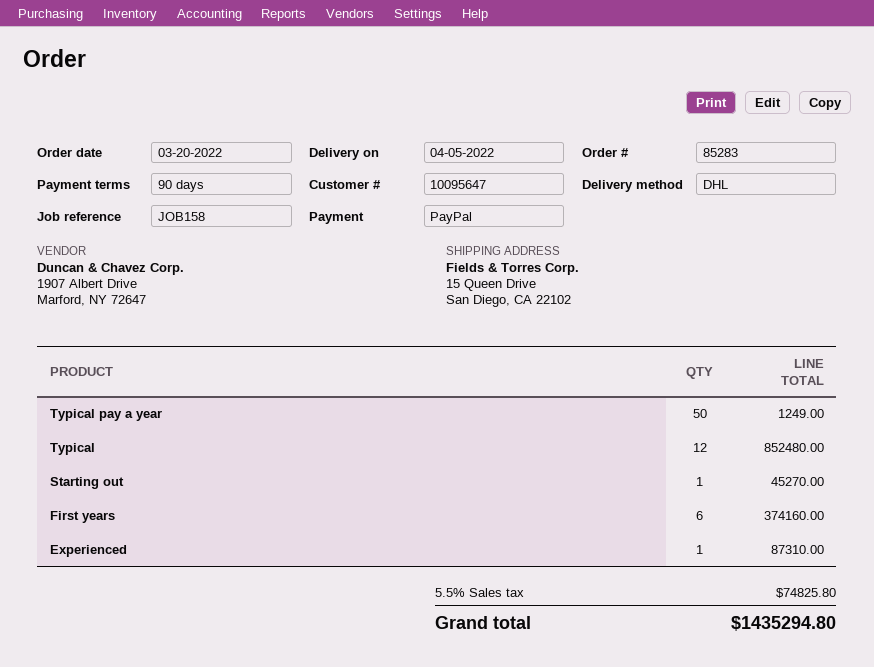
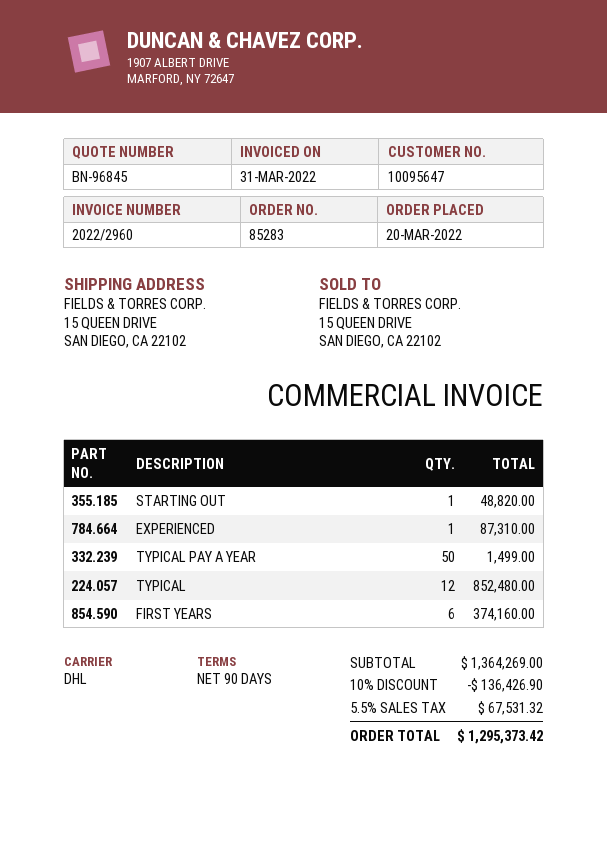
Typical pay a year: 50 for 1249.00 -> 50 for 1499.00
Starting out: 1 for 45270.00 -> 1 for 48820.00
discount: none -> 10% = 136426.90
tax: 5.5% = 74825.80 -> 5.5% = 67531.32
total: 1435294.80 -> 1295373.42

